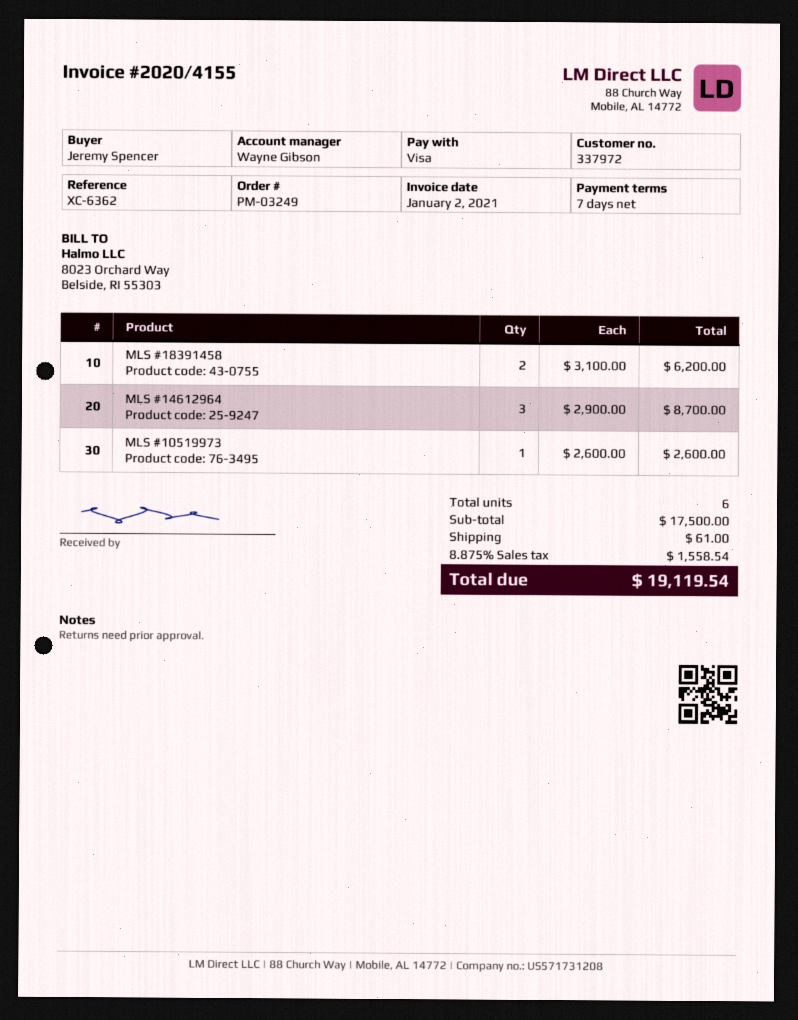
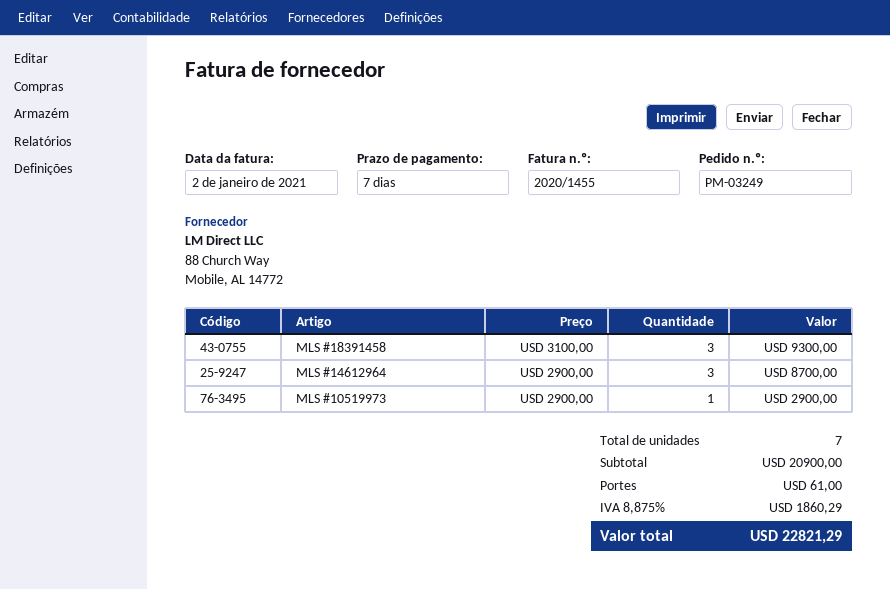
invoice number: 2020/4155 -> 2020/1455
MLS #18391458: 2 x 3100.00 = 6200.00 -> 3 x 3100.00 = 9300.00
MLS #10519973: 1 x 2600.00 = 2600.00 -> 1 x 2900.00 = 2900.00
total quantity: 6 -> 7
subtotal: 17500.00 -> 20900.00
tax: 8.875% = 1558.54 -> 8.875% = 1860.29
total: 19119.54 -> 22821.29

